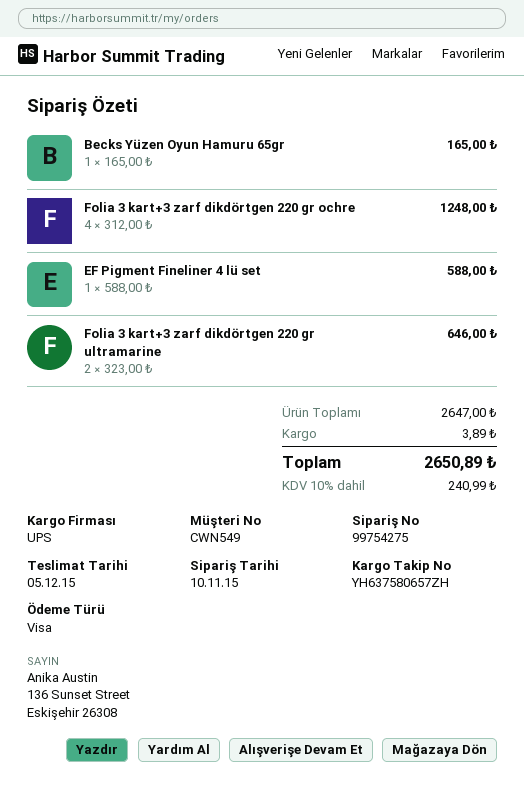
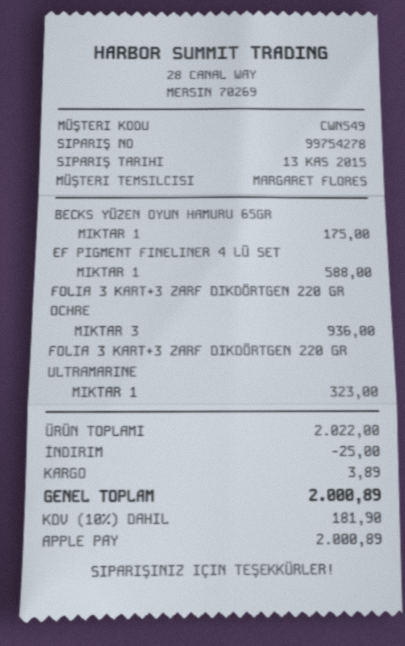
order number: 99754275 -> 99754278
order date: 2015-11-10 -> 2015-11-13
payment method: Visa -> Apple Pay
Becks Yüzen Oyun Hamuru 65gr: 1 for 165.00 -> 1 for 175.00
Folia 3 kart+3 zarf dikdörtgen 220 gr ochre: 4 for 1248.00 -> 3 for 936.00
Folia 3 kart+3 zarf dikdörtgen 220 gr ultramarine: 2 for 646.00 -> 1 for 323.00
subtotal: 2647.00 -> 2022.00
discount: none -> 25.00
tax: 10% = 240.99 -> 10% = 181.90
total: 2650.89 -> 2000.89

